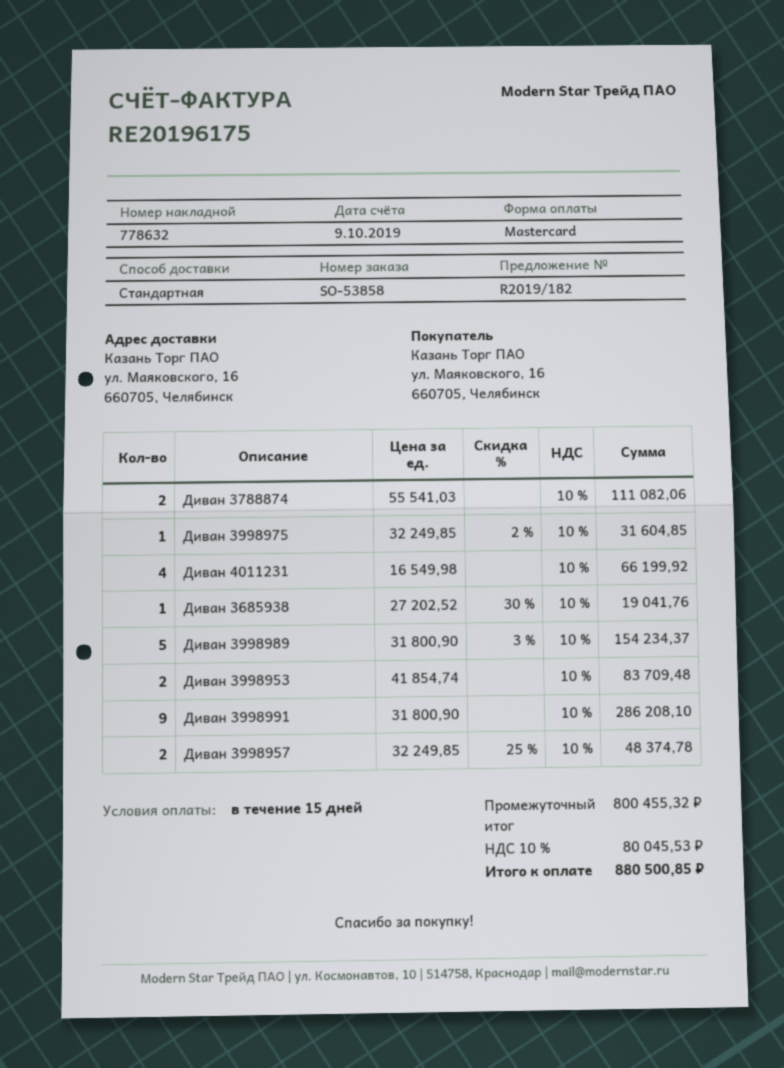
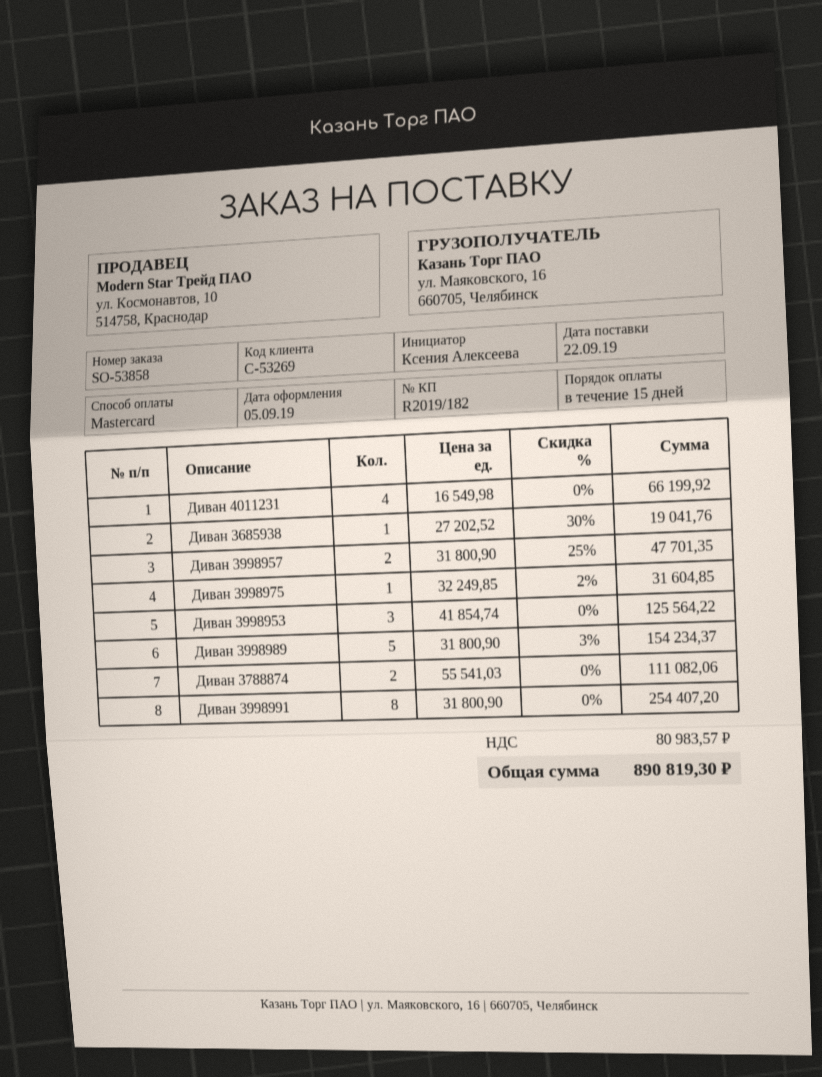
Диван 3998953: 2 x 41854.74 = 83709.48 -> 3 x 41854.74 = 125564.22
Диван 3998991: 9 x 31800.90 = 286208.10 -> 8 x 31800.90 = 254407.20
Диван 3998957: 2 x 32249.85 - 25% = 48374.78 -> 2 x 31800.90 - 25% = 47701.35
tax: 80045.53 -> 80983.57
total: 880500.85 -> 890819.30

